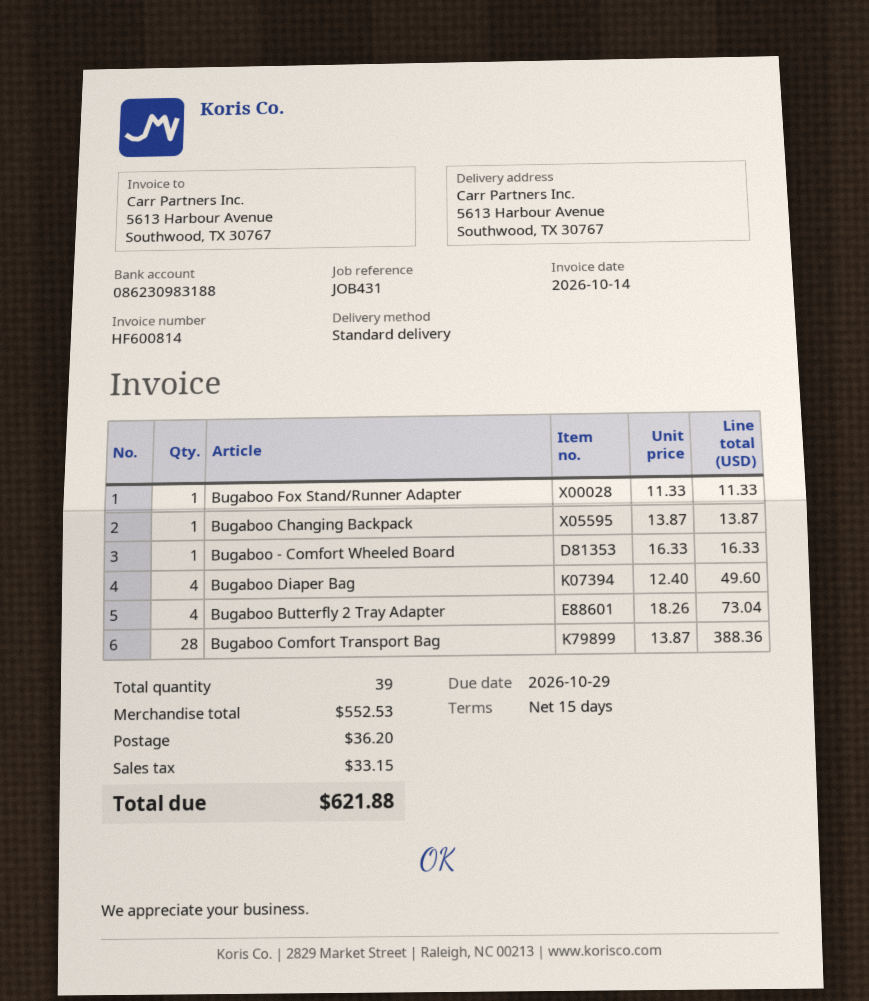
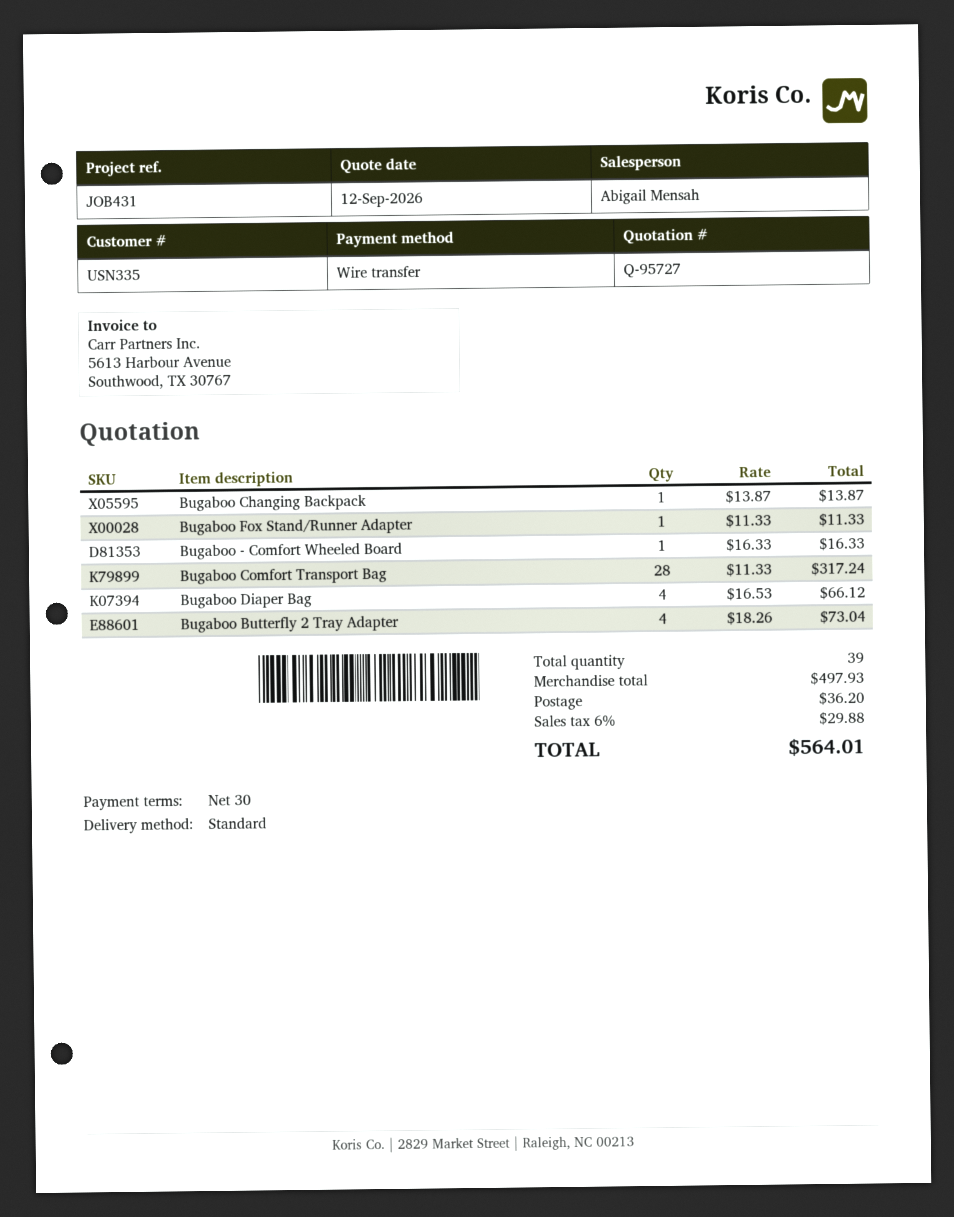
payment terms: 15 days -> 30 days
Bugaboo Diaper Bag: 4 x 12.40 = 49.60 -> 4 x 16.53 = 66.12
Bugaboo Comfort Transport Bag: 28 x 13.87 = 388.36 -> 28 x 11.33 = 317.24
subtotal: 552.53 -> 497.93
tax: 33.15 -> 29.88
total: 621.88 -> 564.01

